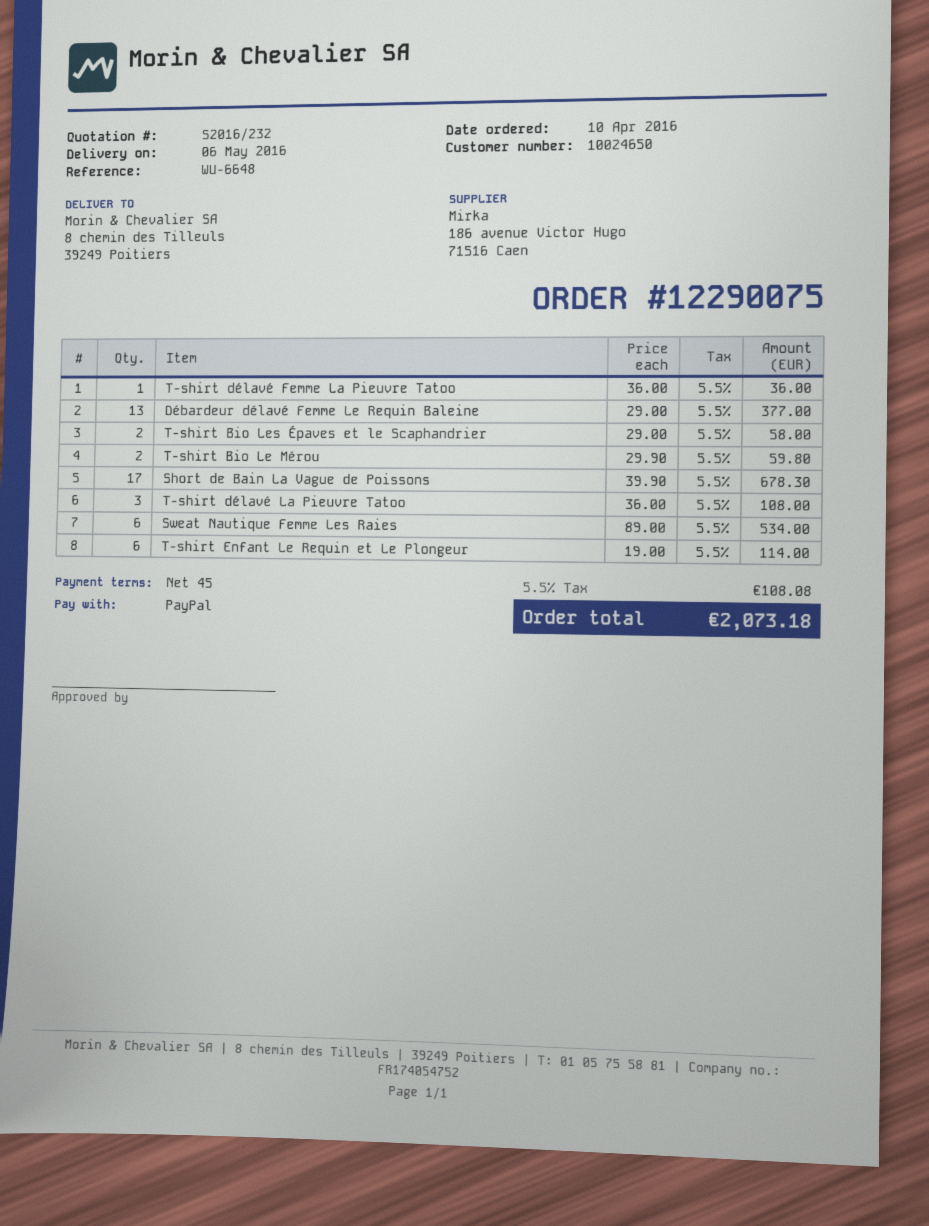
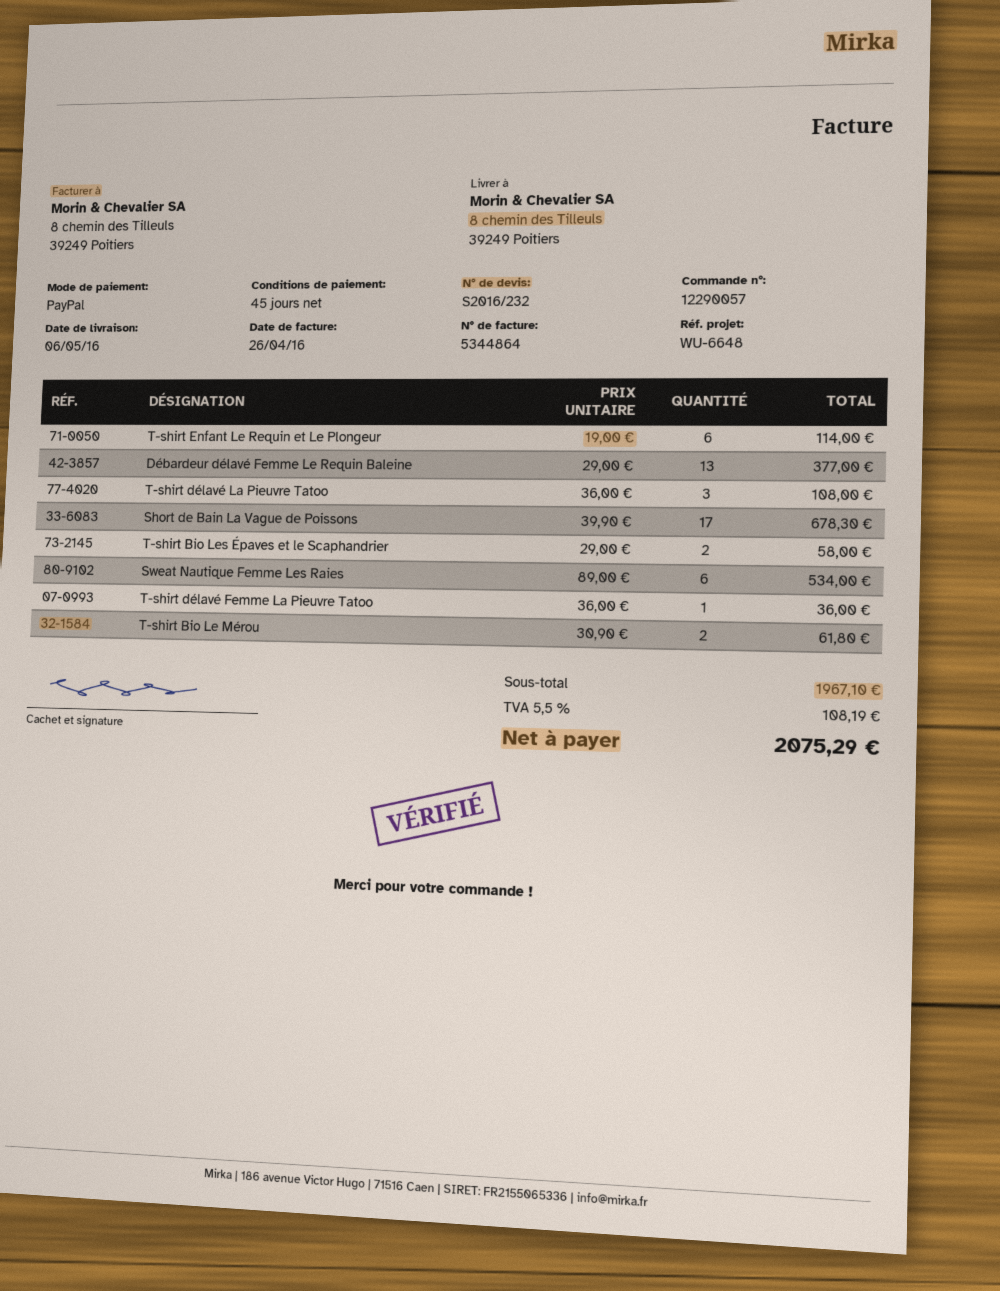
order number: 12290075 -> 12290057
T-shirt Bio Le Mérou: 2 x 29.90 = 59.80 -> 2 x 30.90 = 61.80
tax: 5.5% = 108.08 -> 5.5% = 108.19
total: 2073.18 -> 2075.29

